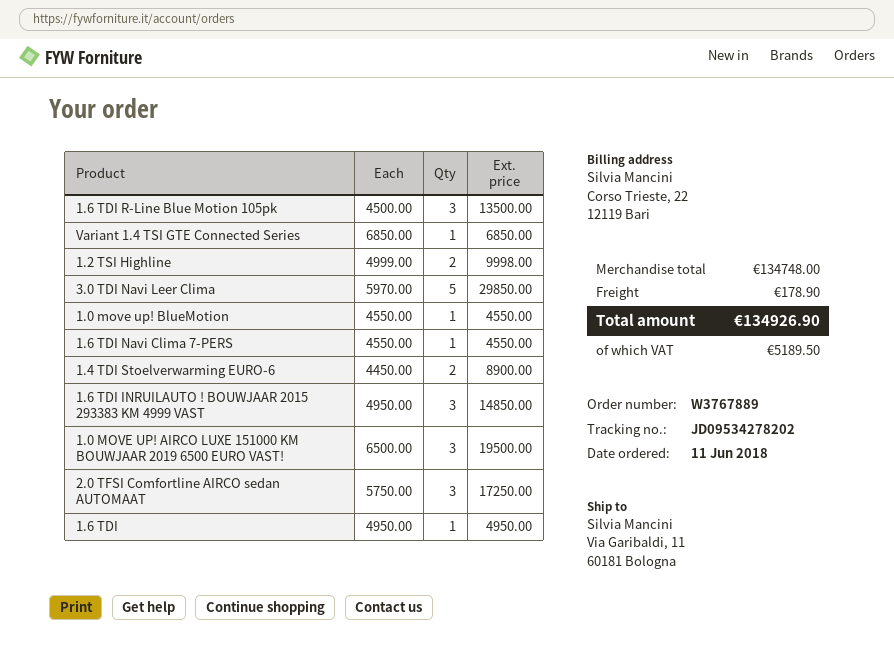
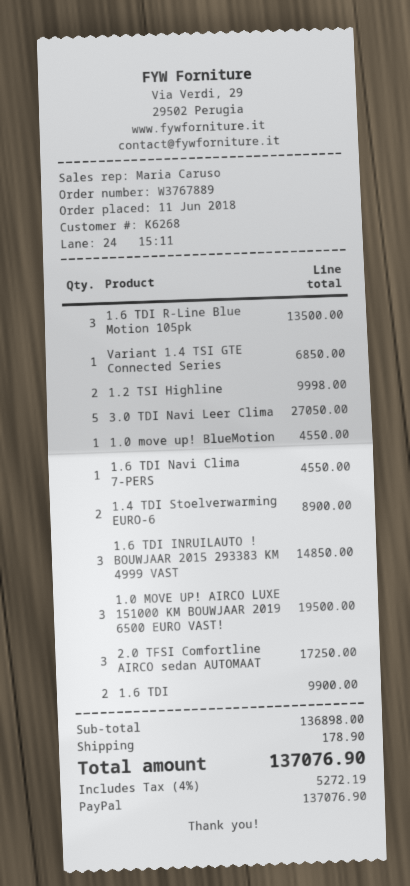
3.0 TDI Navi Leer Clima: 5 for 29850.00 -> 5 for 27050.00
1.6 TDI: 1 for 4950.00 -> 2 for 9900.00
subtotal: 134748.00 -> 136898.00
tax: 5189.50 -> 5272.19
total: 134926.90 -> 137076.90

